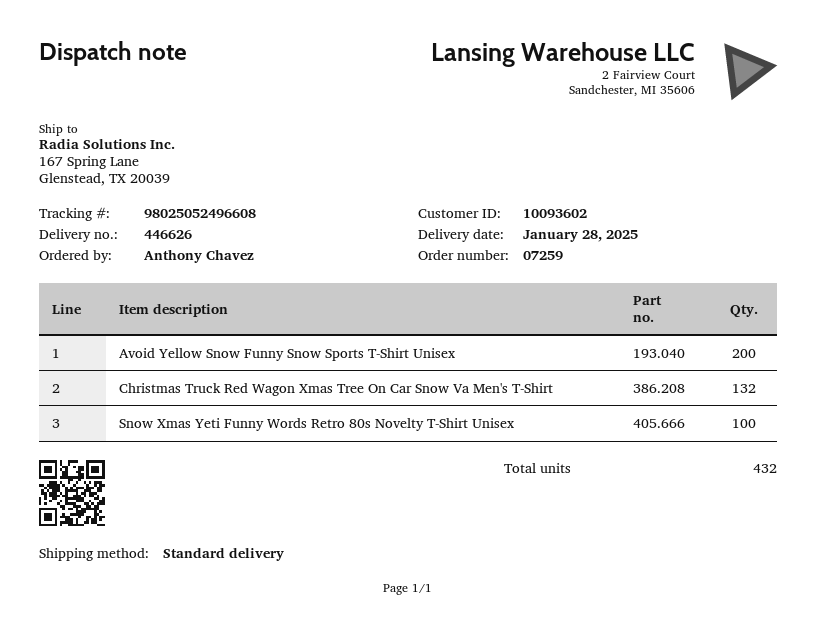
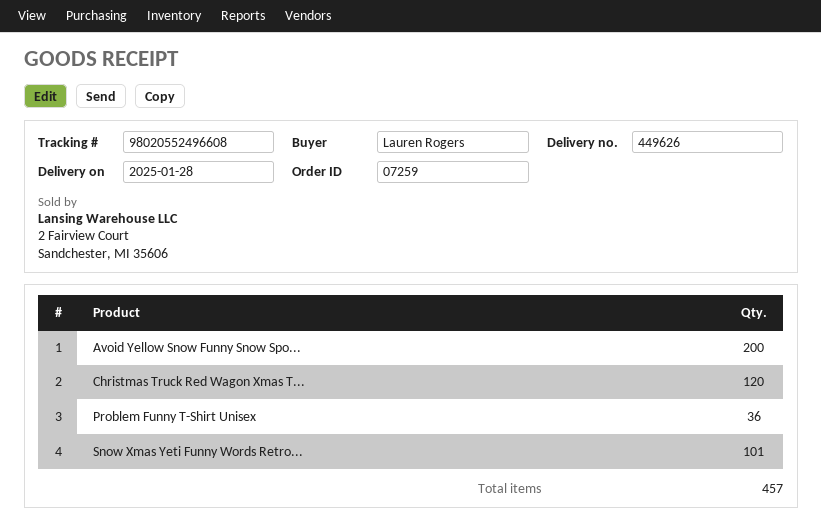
delivery note number: 446626 -> 449626
ordered by: Anthony Chavez -> Lauren Rogers
tracking number: 98025052496608 -> 98020552496608
Christmas Truck Red Wagon Xmas Tree On Car Snow Va Men's T-Shirt: 132 -> 120
Snow Xmas Yeti Funny Words Retro 80s Novelty T-Shirt Unisex: 100 -> 101
Problem Funny T-Shirt Unisex: none -> 36
total quantity: 432 -> 457

